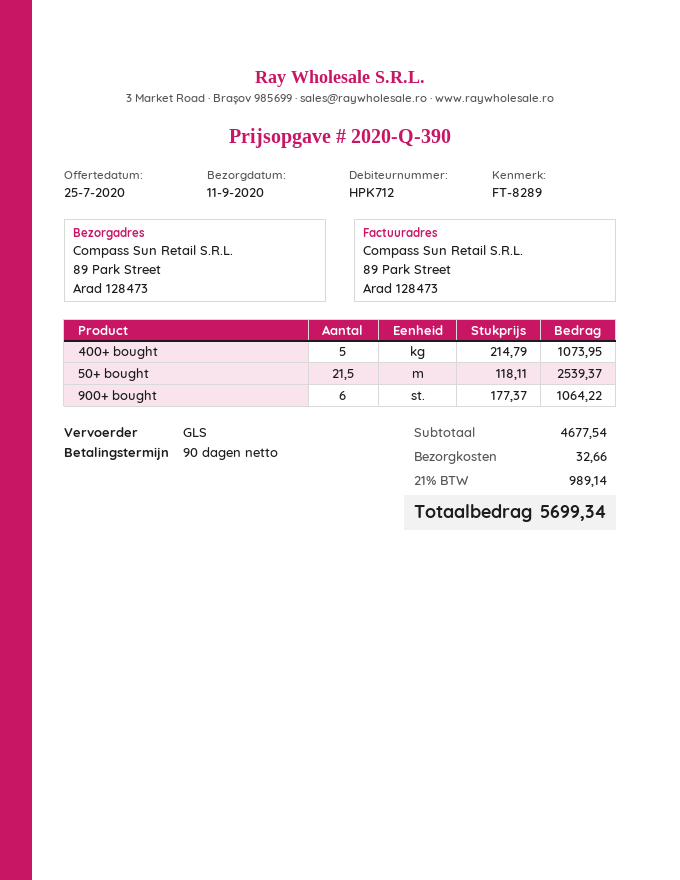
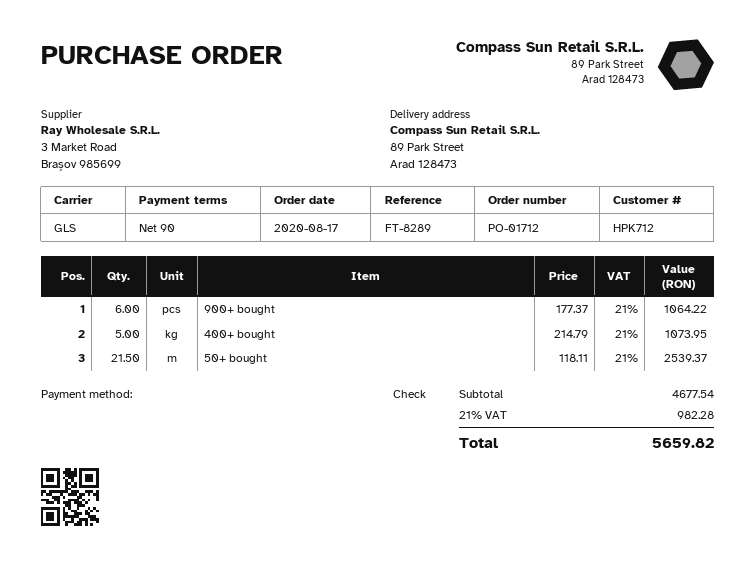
shipping: 32.66 -> none
tax: 21% = 989.14 -> 21% = 982.28
total: 5699.34 -> 5659.82

